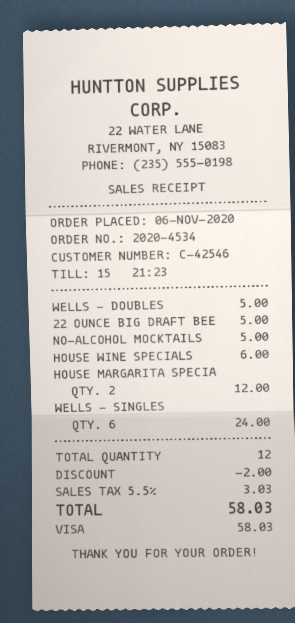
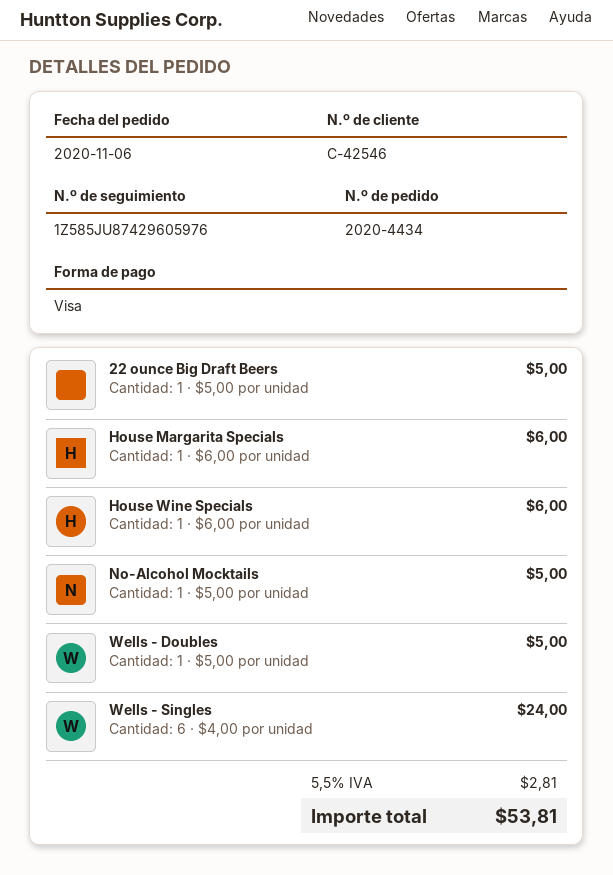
order number: 2020-4534 -> 2020-4434
HOUSE MARGARITA SPECIA: 2 for 12.00 -> 1 for 6.00
discount: 2.00 -> none
tax: 5.5% = 3.03 -> 5.5% = 2.81
total: 58.03 -> 53.81

